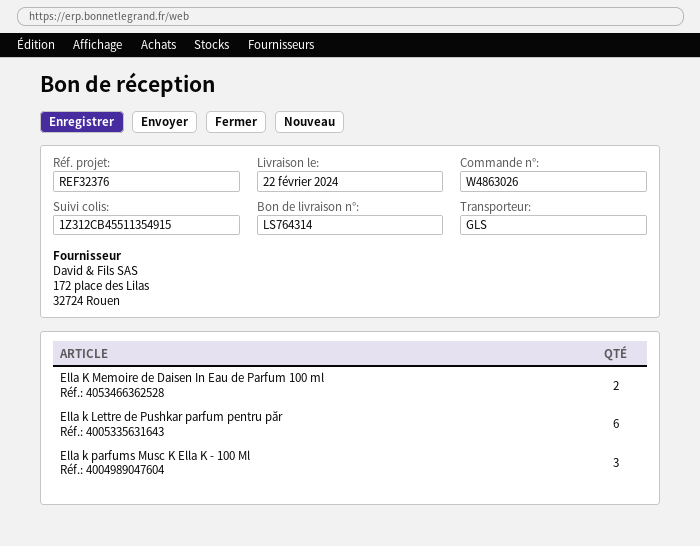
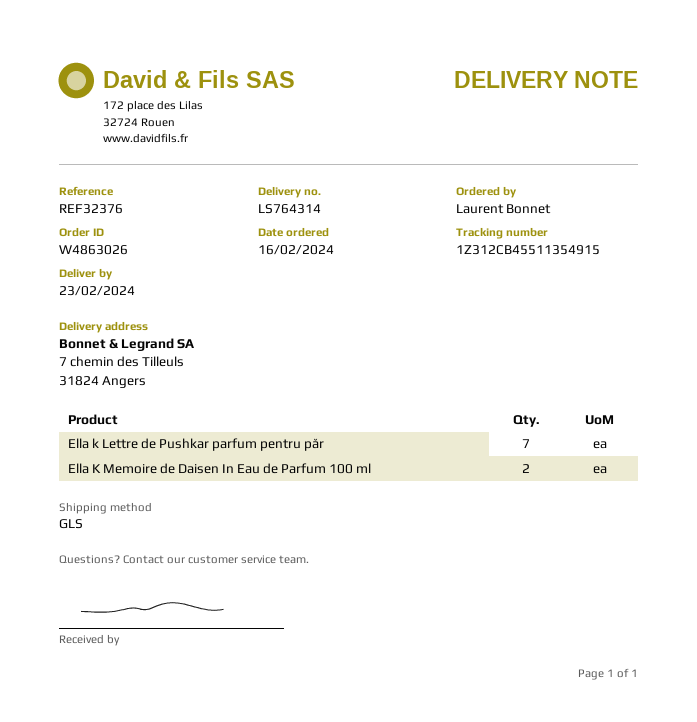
delivery date: 2024-02-22 -> 2024-02-23
Ella k Lettre de Pushkar parfum pentru păr: 6 -> 7
Ella k parfums Musc K Ella K - 100 Ml: 3 -> none

